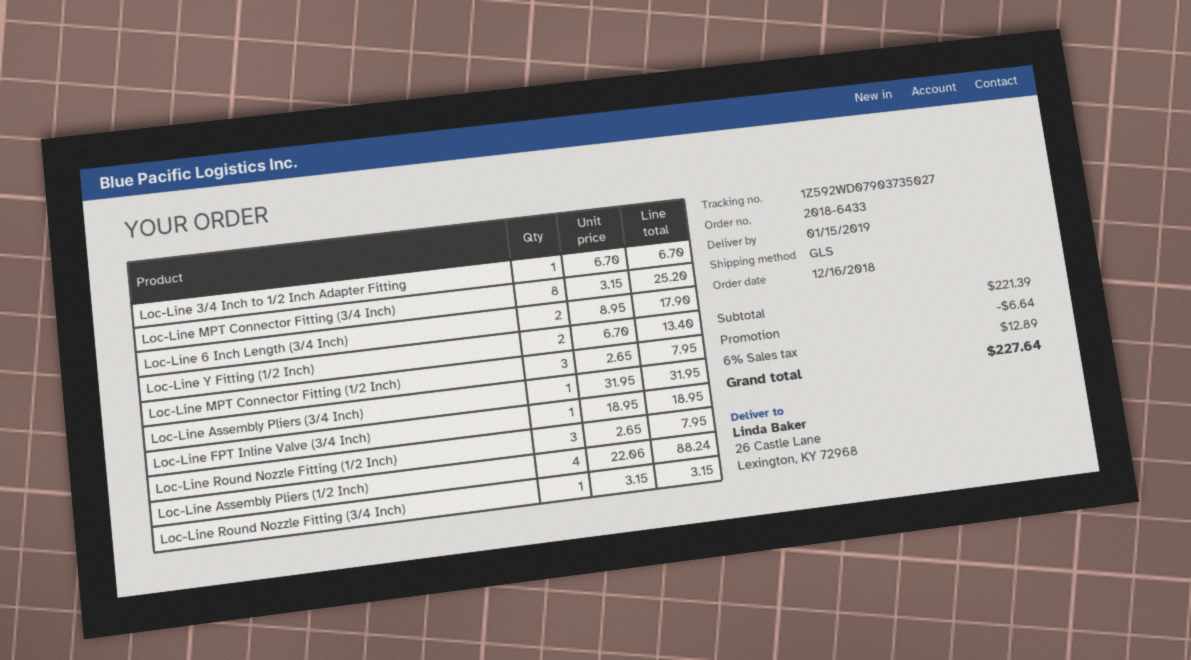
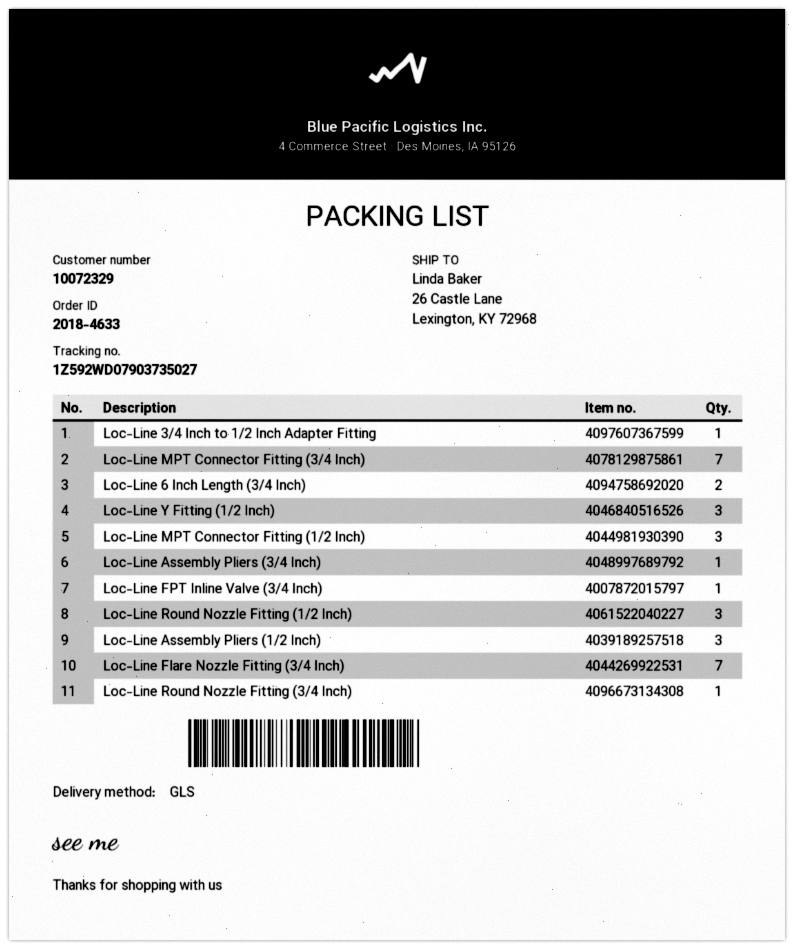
order number: 2018-6433 -> 2018-4633
Loc-Line MPT Connector Fitting (3/4 Inch): 8 -> 7
Loc-Line Y Fitting (1/2 Inch): 2 -> 3
Loc-Line Assembly Pliers (1/2 Inch): 4 -> 3
Loc-Line Flare Nozzle Fitting (3/4 Inch): none -> 7

